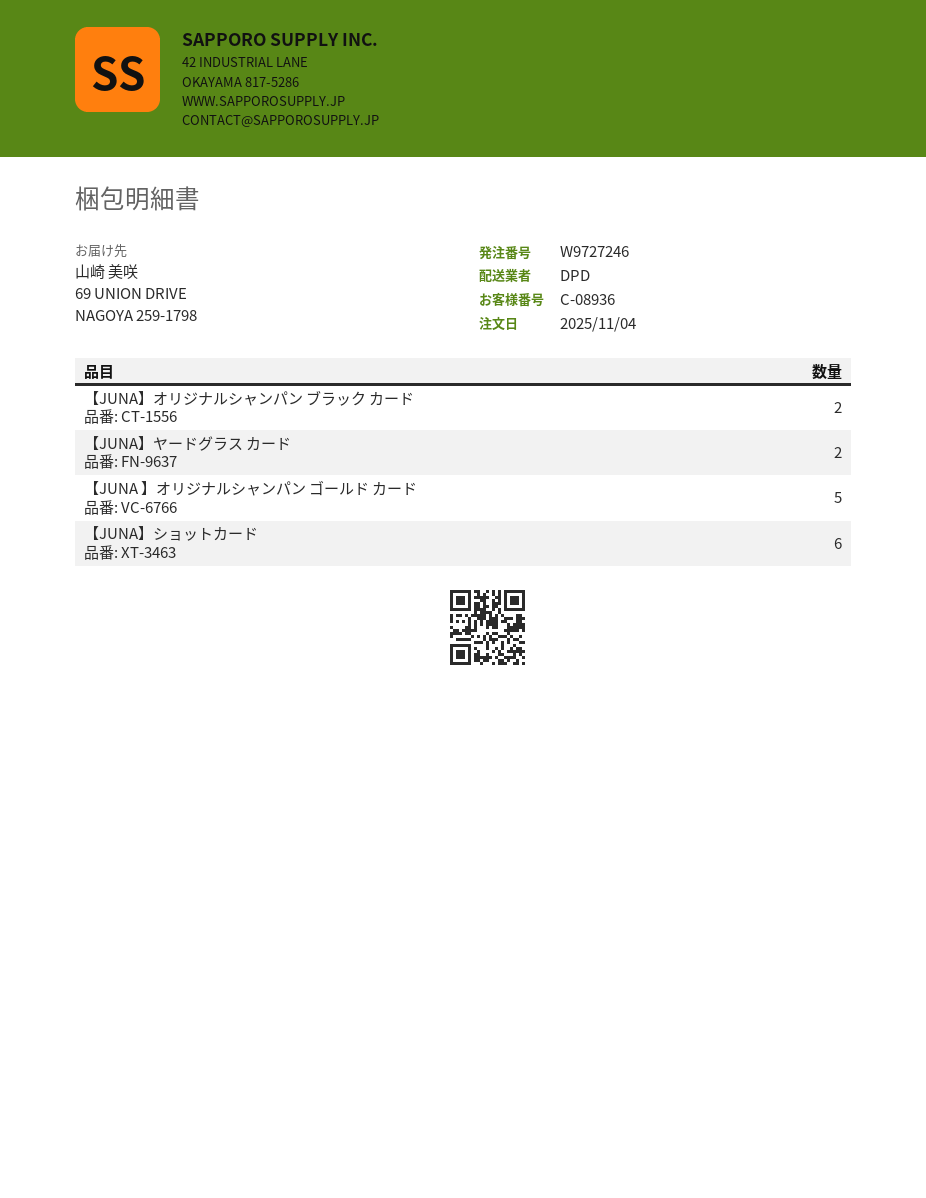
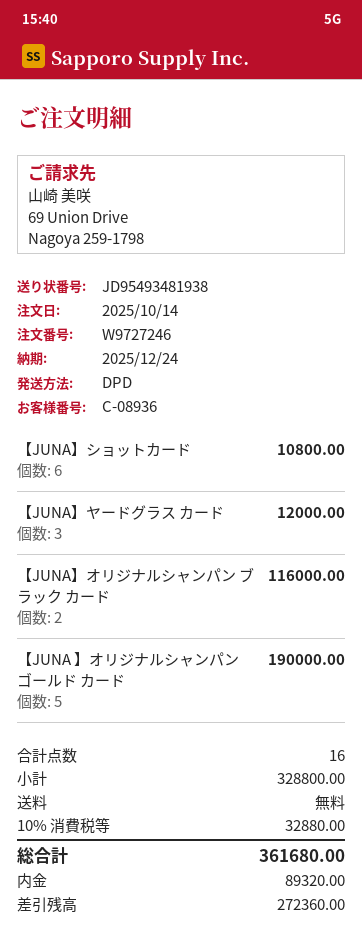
order date: 2025-11-04 -> 2025-10-14
【JUNA】ヤードグラス カード: 2 -> 3

